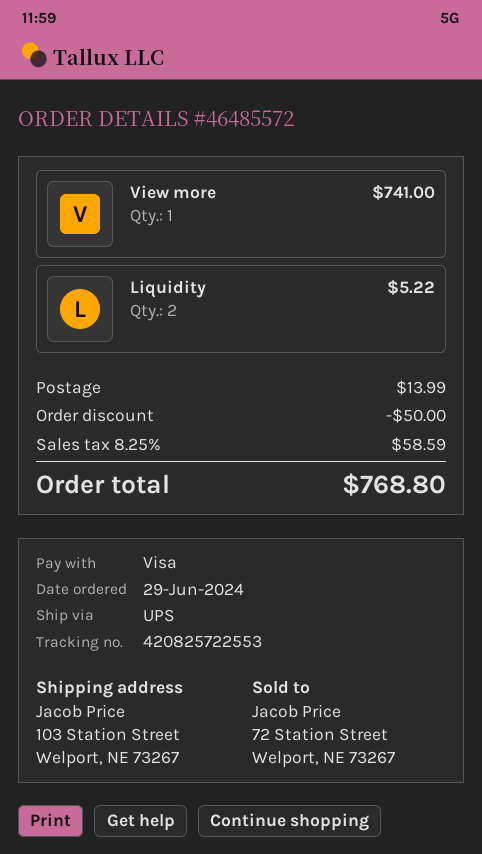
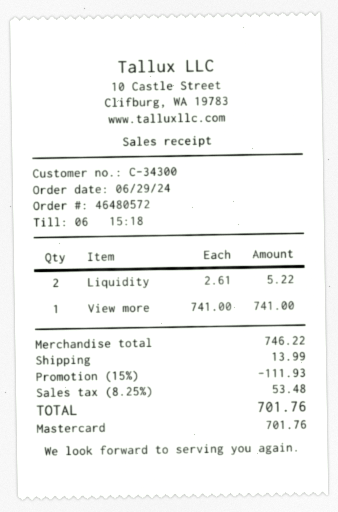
order number: 46485572 -> 46480572
payment method: Visa -> Mastercard
discount: 50.00 -> 111.93
tax: 8.25% = 58.59 -> 8.25% = 53.48
total: 768.80 -> 701.76

